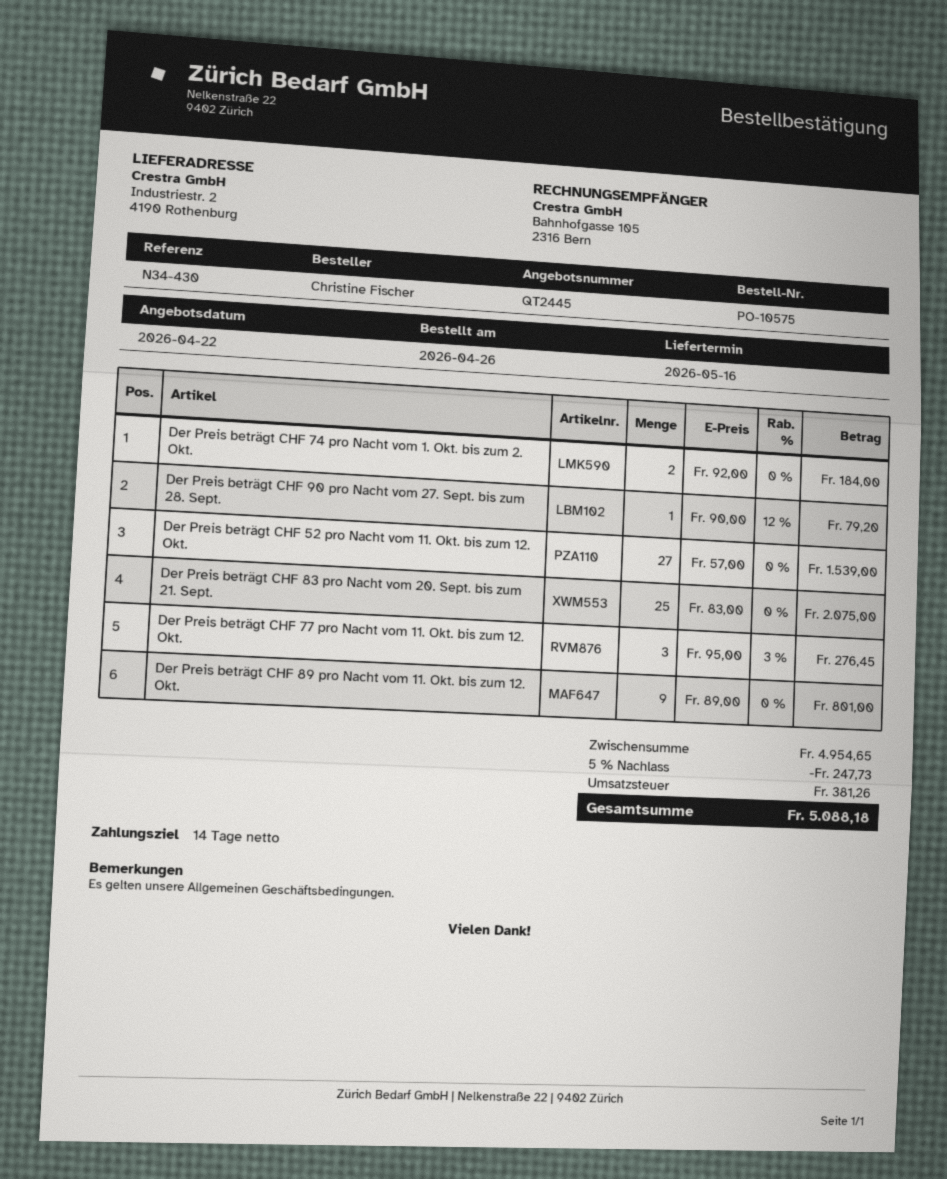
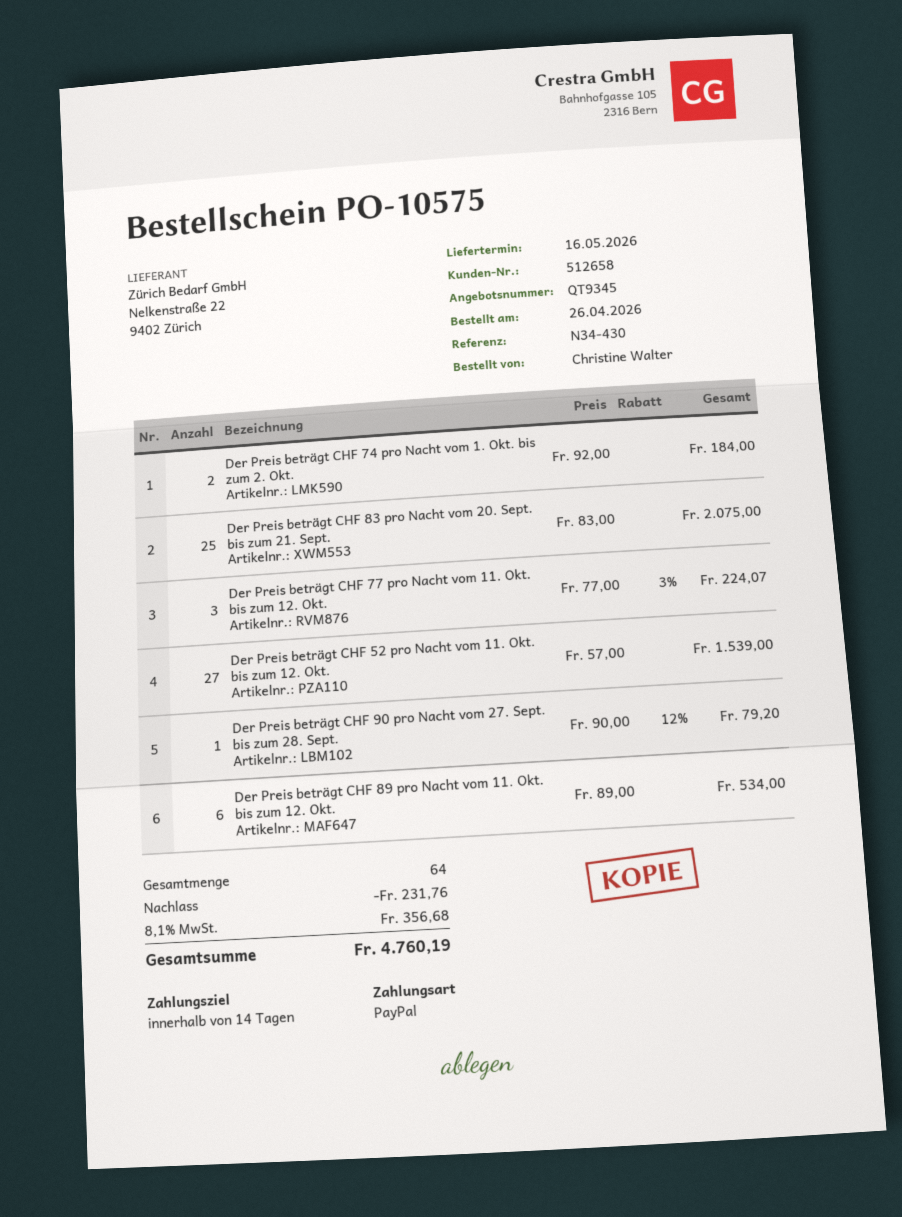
quote number: QT2445 -> QT9345
ordered by: Christine Fischer -> Christine Walter
Der Preis beträgt CHF 77 pro Nacht vom 11. Okt. bis zum 12. Okt.: 3 x 95.00 - 3% = 276.45 -> 3 x 77.00 - 3% = 224.07
Der Preis beträgt CHF 89 pro Nacht vom 11. Okt. bis zum 12. Okt.: 9 x 89.00 = 801.00 -> 6 x 89.00 = 534.00
discount: 247.73 -> 231.76
tax: 381.26 -> 356.68
total: 5088.18 -> 4760.19

